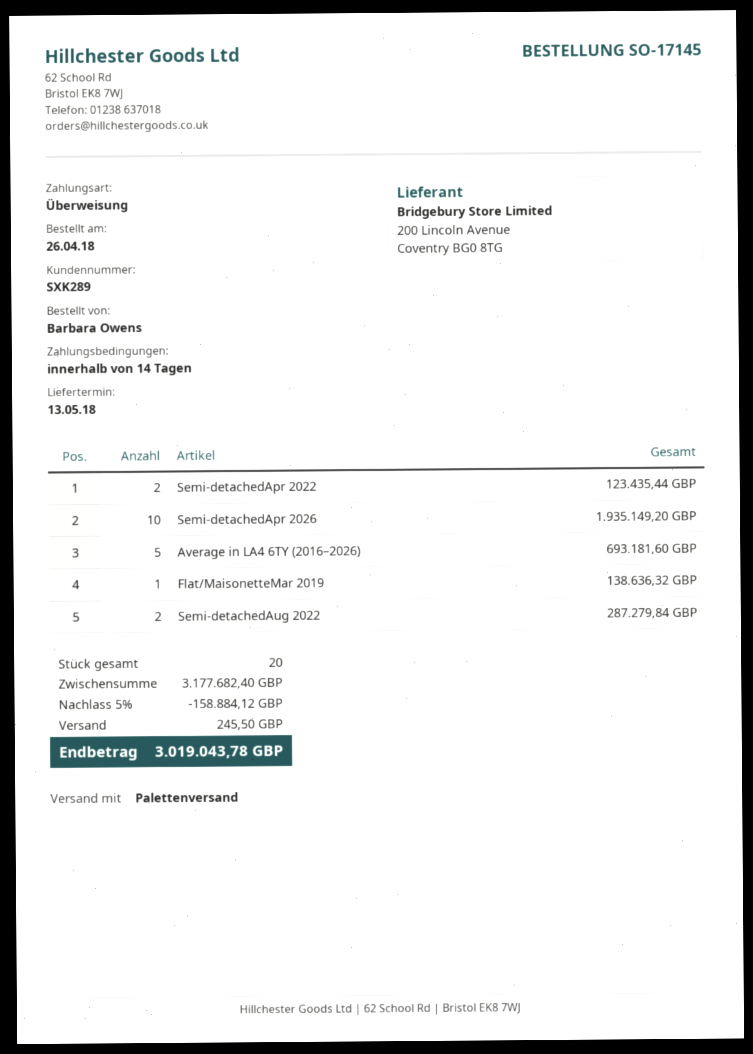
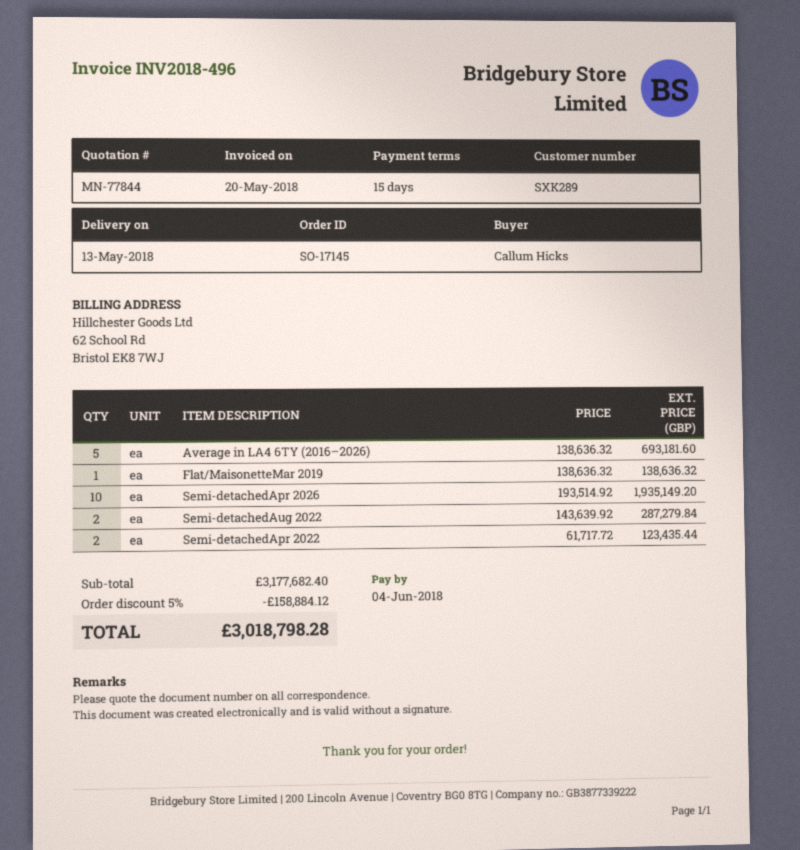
payment terms: 14 days -> 15 days
ordered by: Barbara Owens -> Callum Hicks
shipping: 245.50 -> none
total: 3019043.78 -> 3018798.28

